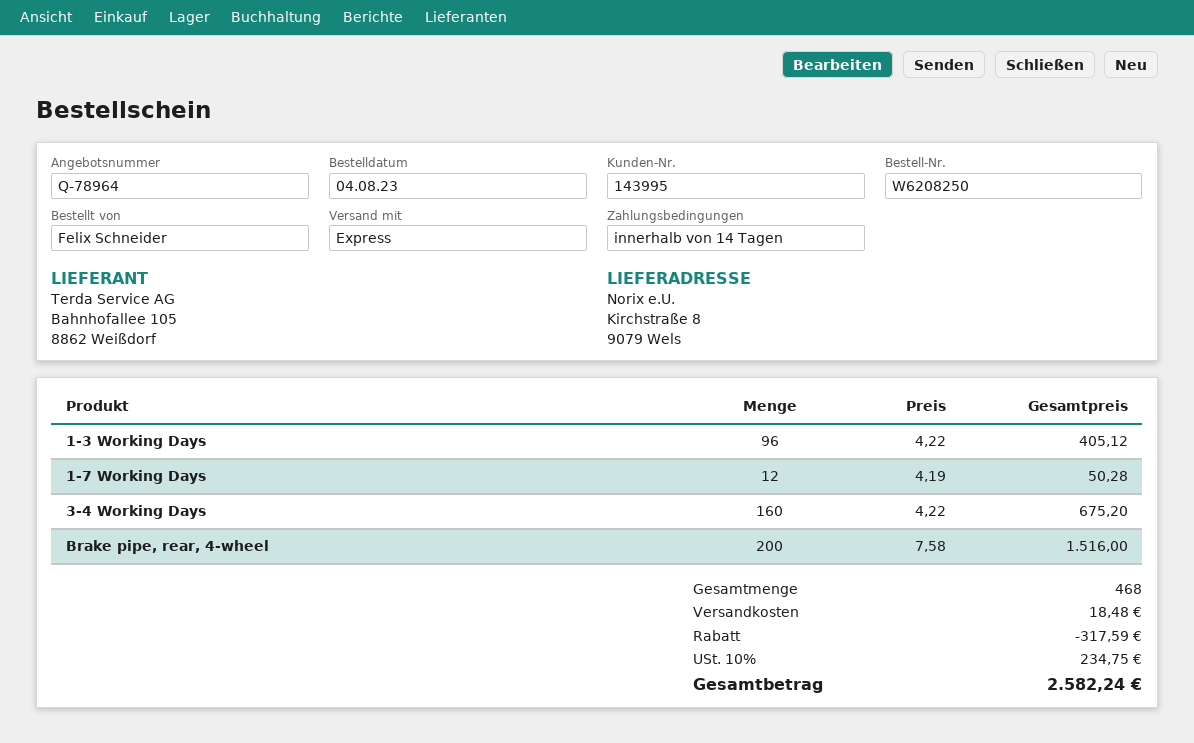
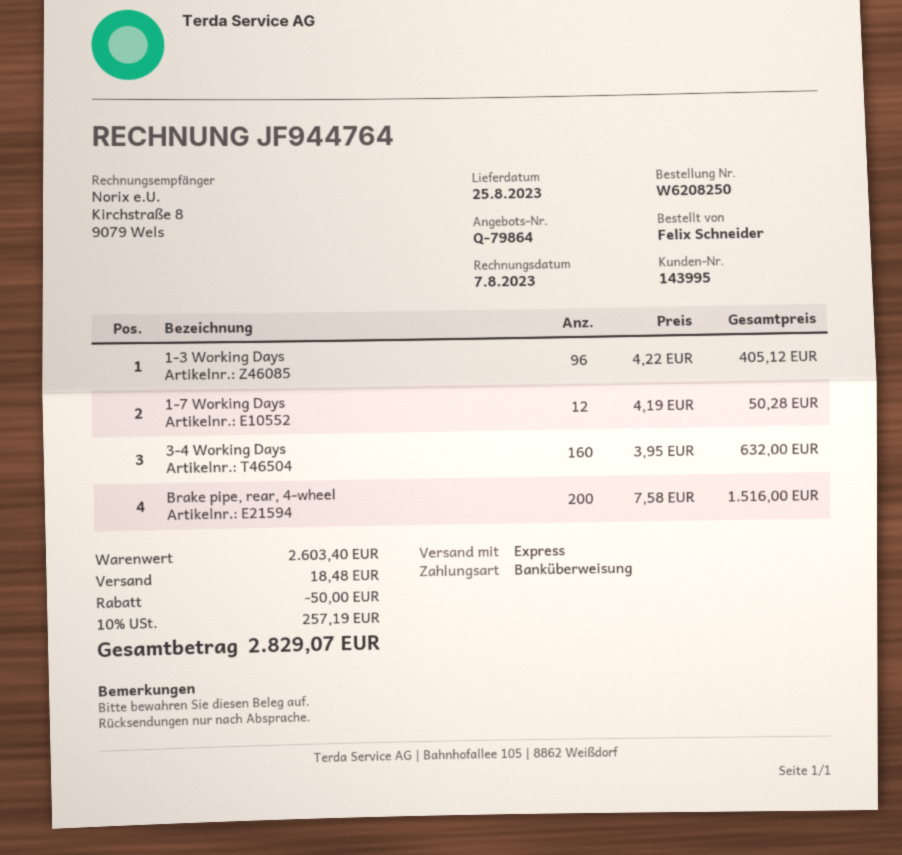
quote number: Q-78964 -> Q-79864
3-4 Working Days: 160 x 4.22 = 675.20 -> 160 x 3.95 = 632.00
discount: 317.59 -> 50.00
tax: 10% = 234.75 -> 10% = 257.19
total: 2582.24 -> 2829.07

